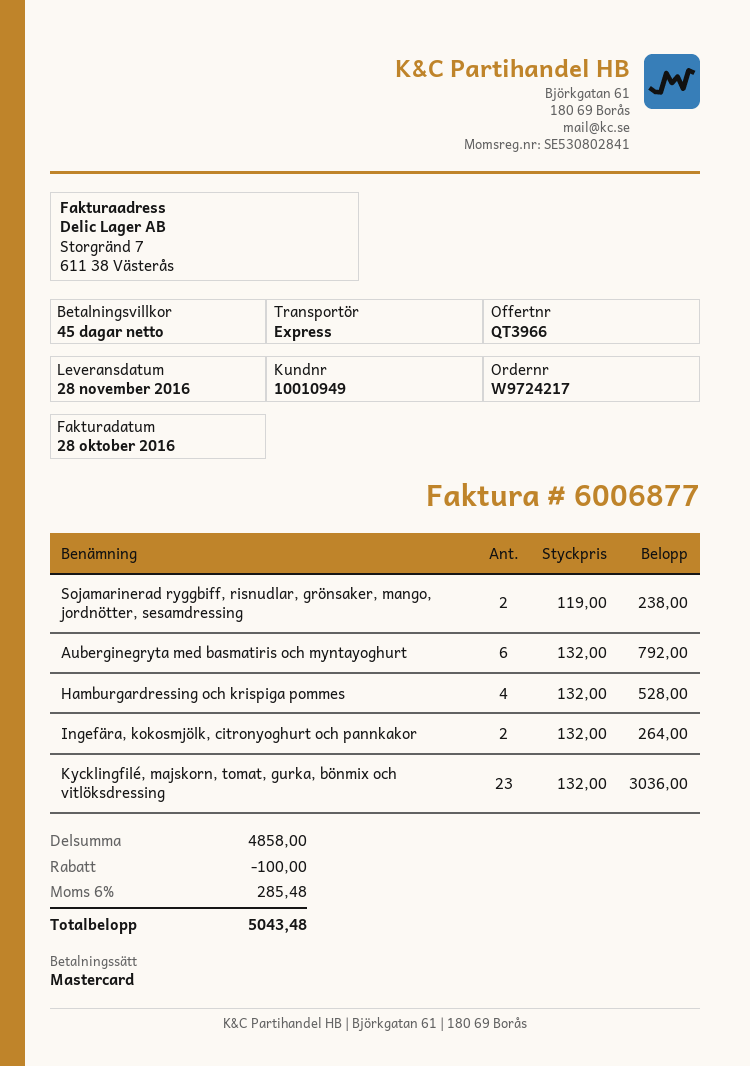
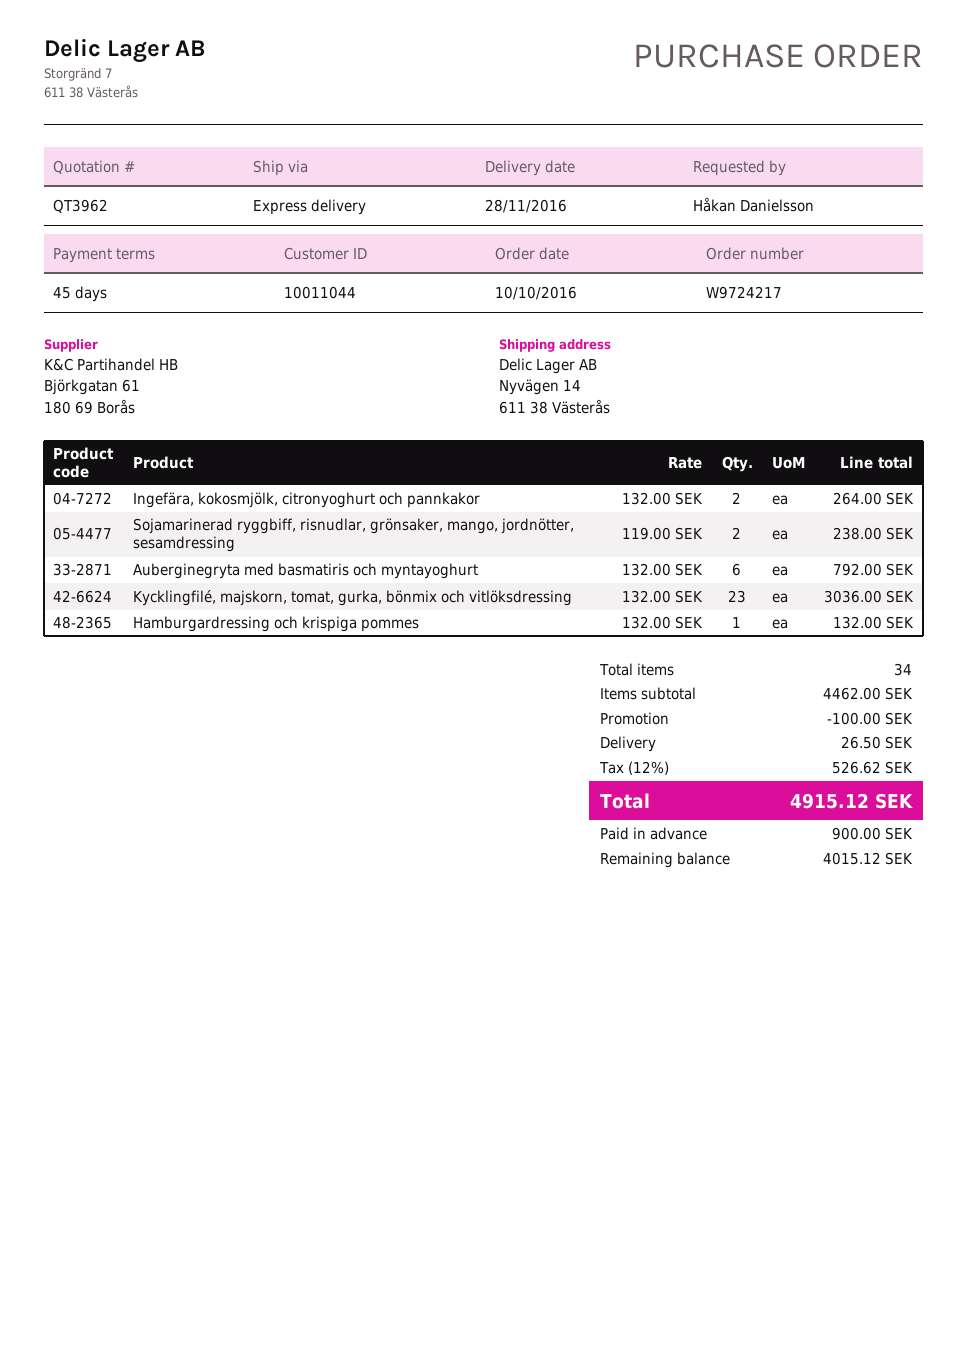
quote number: QT3966 -> QT3962
customer number: 10010949 -> 10011044
Hamburgardressing och krispiga pommes: 4 x 132.00 = 528.00 -> 1 x 132.00 = 132.00
subtotal: 4858.00 -> 4462.00
shipping: none -> 26.50
tax: 6% = 285.48 -> 12% = 526.62
total: 5043.48 -> 4915.12

